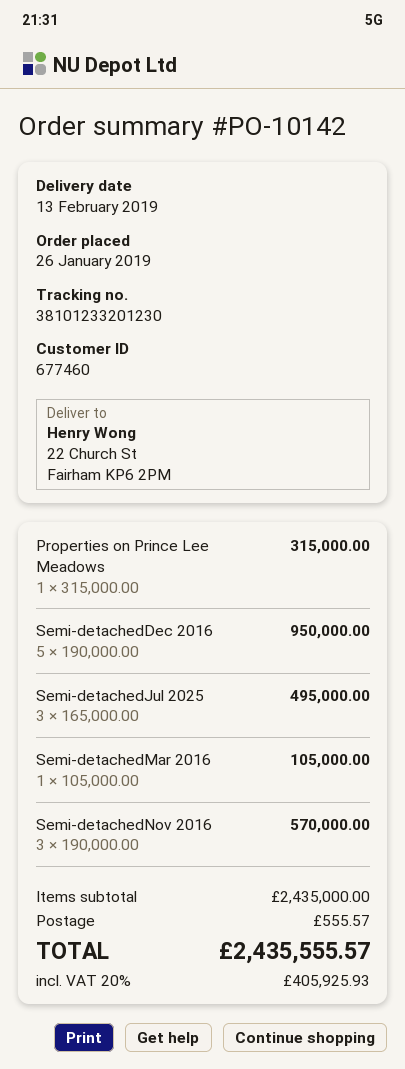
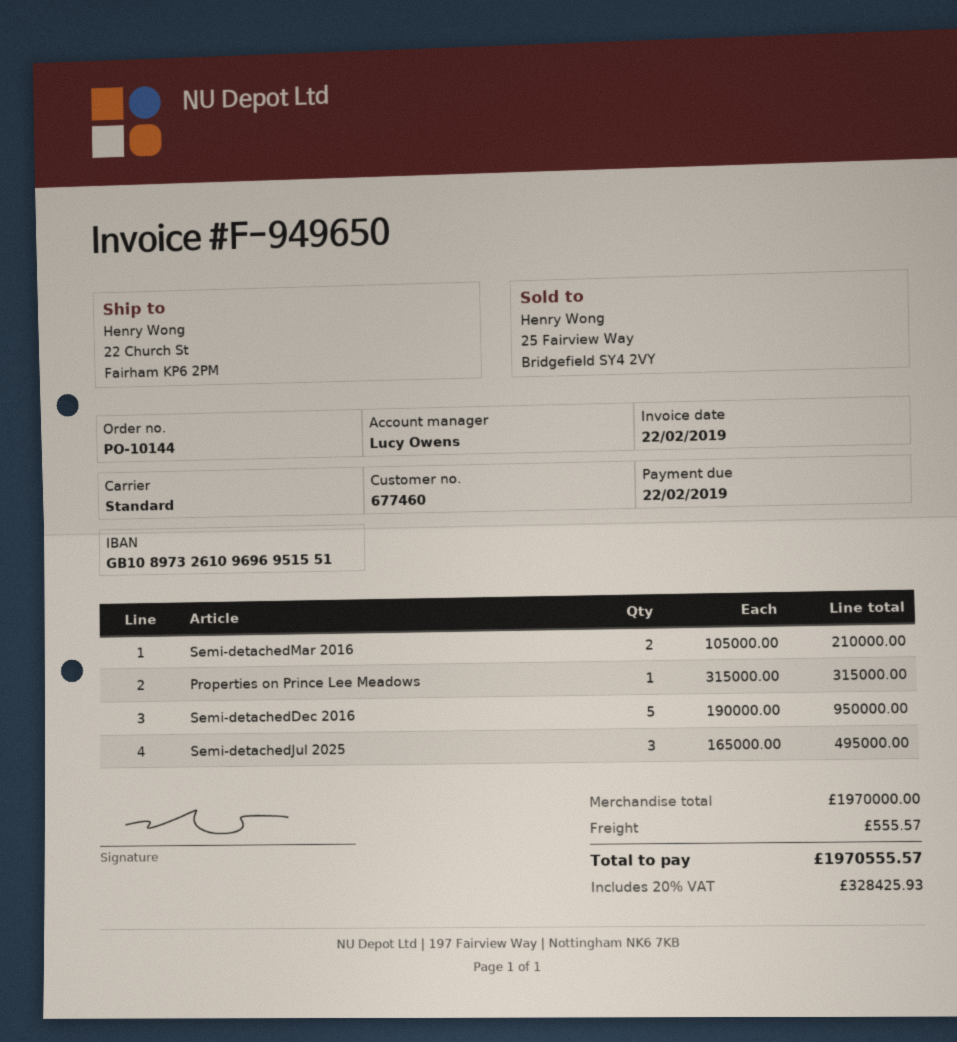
order number: PO-10142 -> PO-10144
Semi-detachedMar 2016: 1 x 105000.00 = 105000.00 -> 2 x 105000.00 = 210000.00
Semi-detachedNov 2016: 3 x 190000.00 = 570000.00 -> none
subtotal: 2435000.00 -> 1970000.00
tax: 20% = 405925.93 -> 20% = 328425.93
total: 2435555.57 -> 1970555.57

